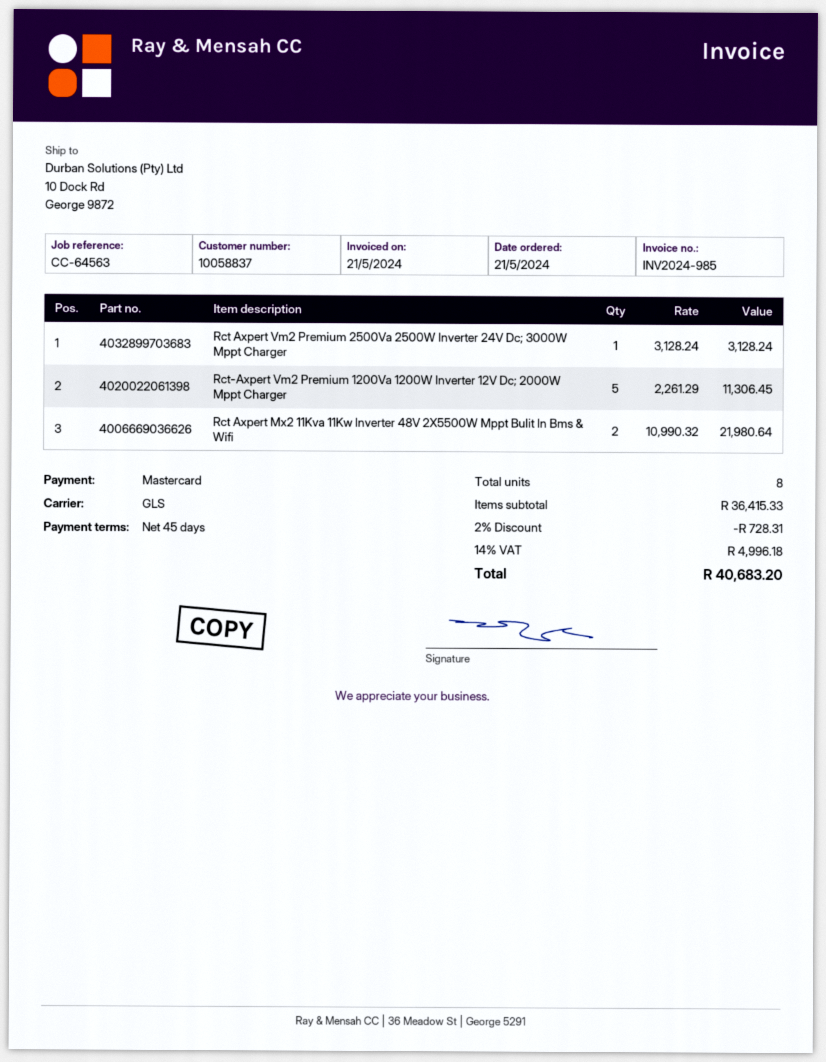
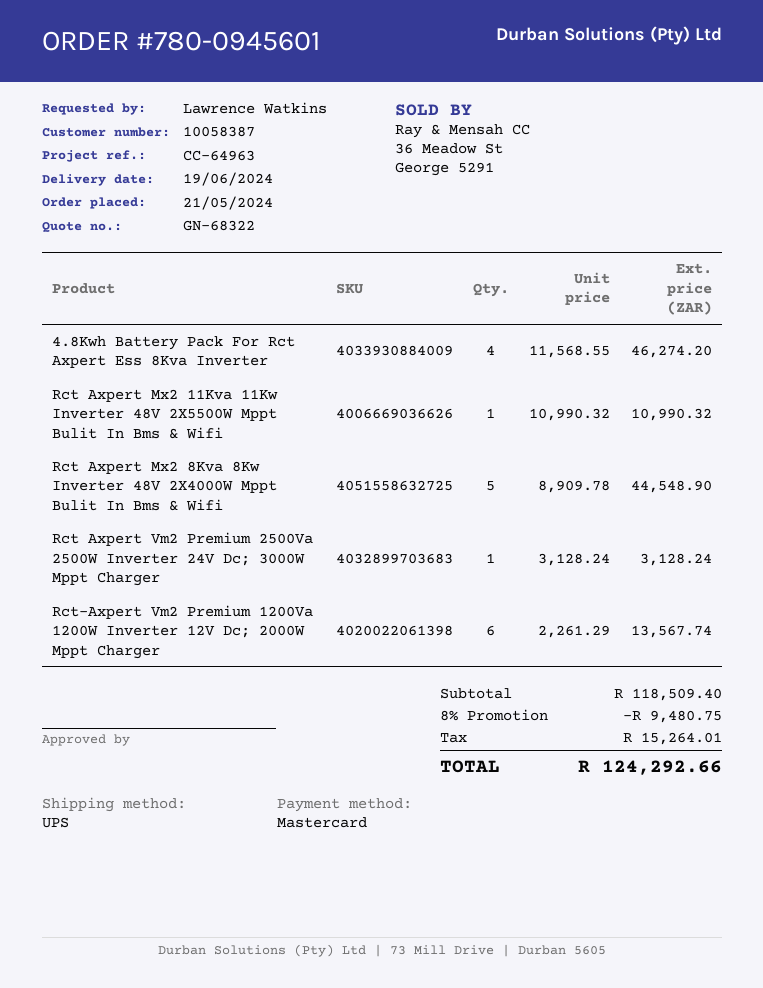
customer number: 10058837 -> 10058387
reference: CC-64563 -> CC-64963
shipping method: GLS -> UPS
Rct-Axpert Vm2 Premium 1200Va 1200W Inverter 12V Dc; 2000W Mppt Charger: 5 x 2261.29 = 11306.45 -> 6 x 2261.29 = 13567.74
Rct Axpert Mx2 11Kva 11Kw Inverter 48V 2X5500W Mppt Bulit In Bms & Wifi: 2 x 10990.32 = 21980.64 -> 1 x 10990.32 = 10990.32
4.8Kwh Battery Pack For Rct Axpert Ess 8Kva Inverter: none -> 4 x 11568.55 = 46274.20
Rct Axpert Mx2 8Kva 8Kw Inverter 48V 2X4000W Mppt Bulit In Bms & Wifi: none -> 5 x 8909.78 = 44548.90
subtotal: 36415.33 -> 118509.40
discount: 2% = 728.31 -> 8% = 9480.75
tax: 4996.18 -> 15264.01
total: 40683.20 -> 124292.66

